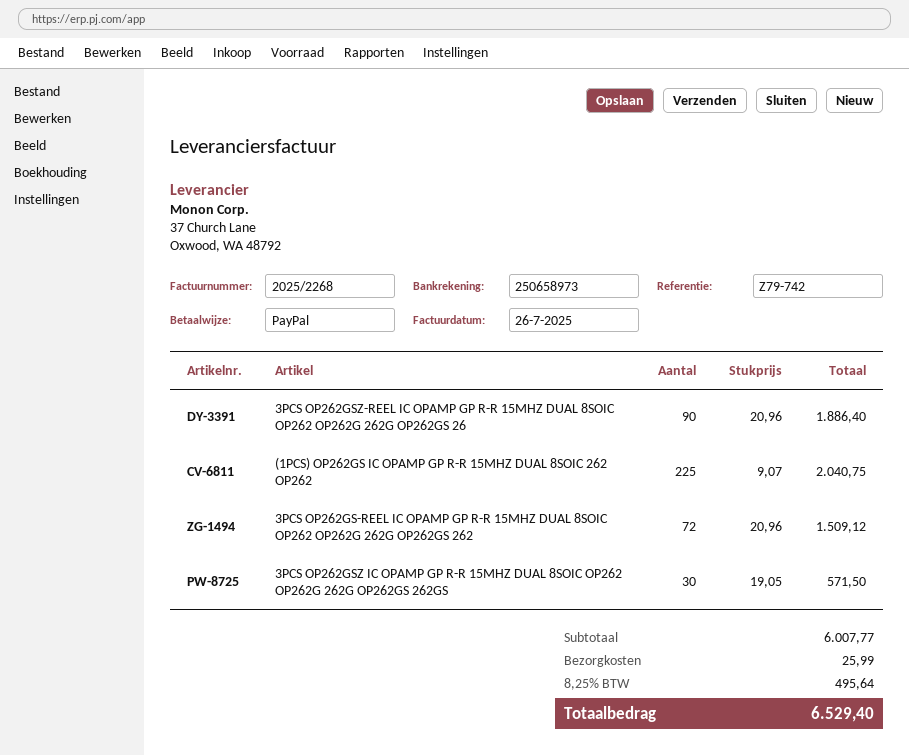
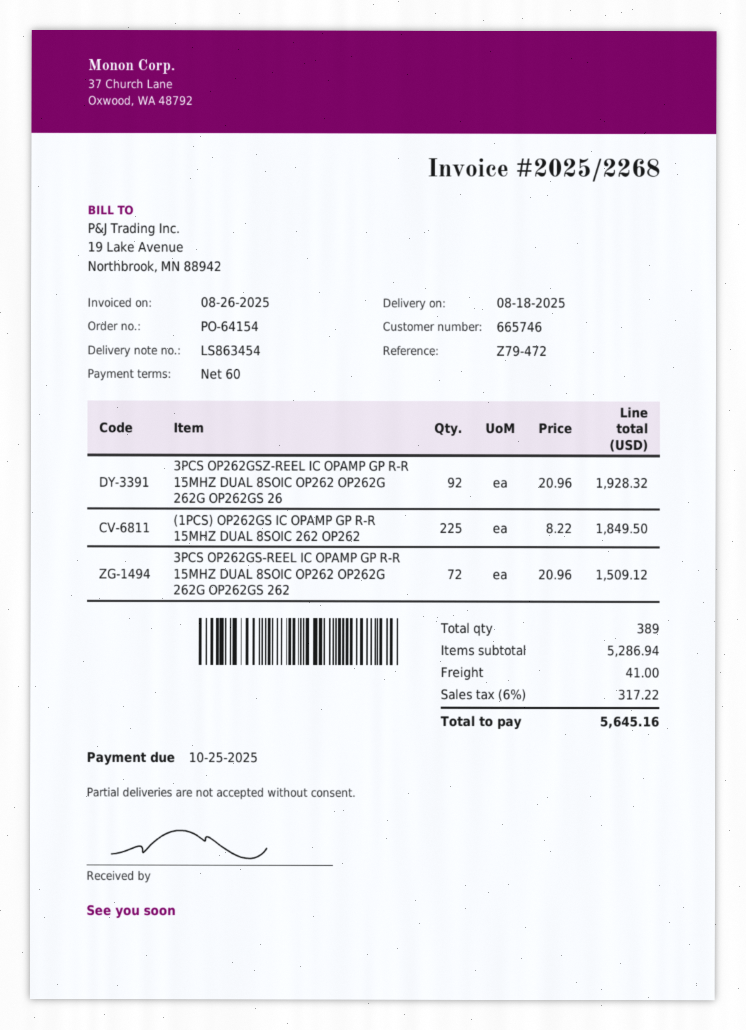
invoice date: 2025-07-26 -> 2025-08-26
reference: Z79-742 -> Z79-472
3PCS OP262GSZ-REEL IC OPAMP GP R-R 15MHZ DUAL 8SOIC OP262 OP262G 262G OP262GS 26: 90 x 20.96 = 1886.40 -> 92 x 20.96 = 1928.32
(1PCS) OP262GS IC OPAMP GP R-R 15MHZ DUAL 8SOIC 262 OP262: 225 x 9.07 = 2040.75 -> 225 x 8.22 = 1849.50
3PCS OP262GSZ IC OPAMP GP R-R 15MHZ DUAL 8SOIC OP262 OP262G 262G OP262GS 262GS: 30 x 19.05 = 571.50 -> none
subtotal: 6007.77 -> 5286.94
shipping: 25.99 -> 41.00
tax: 8.25% = 495.64 -> 6% = 317.22
total: 6529.40 -> 5645.16

